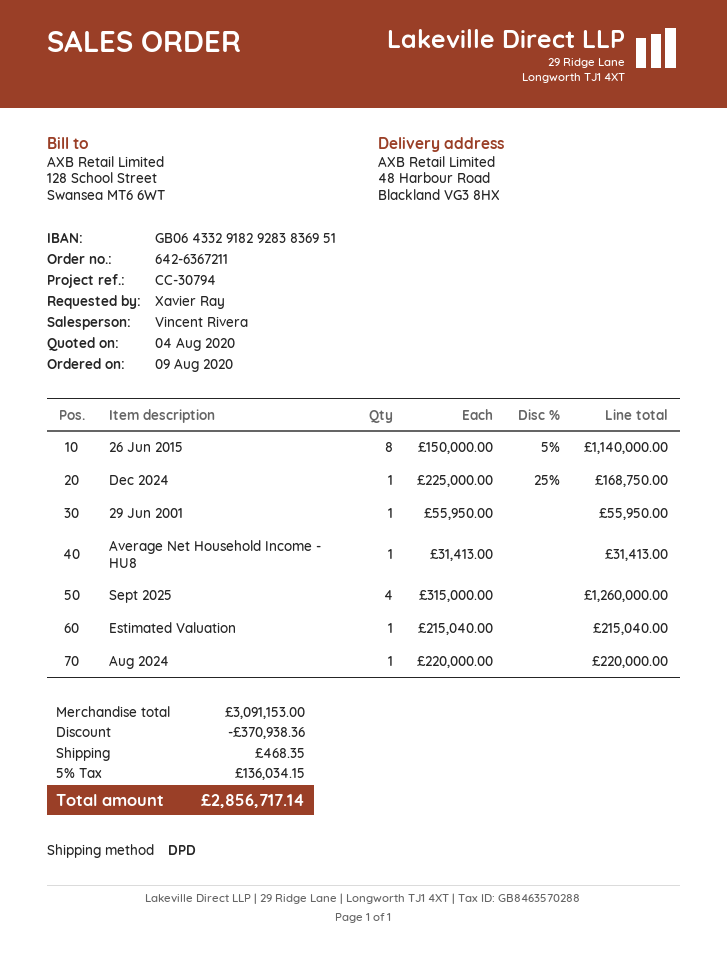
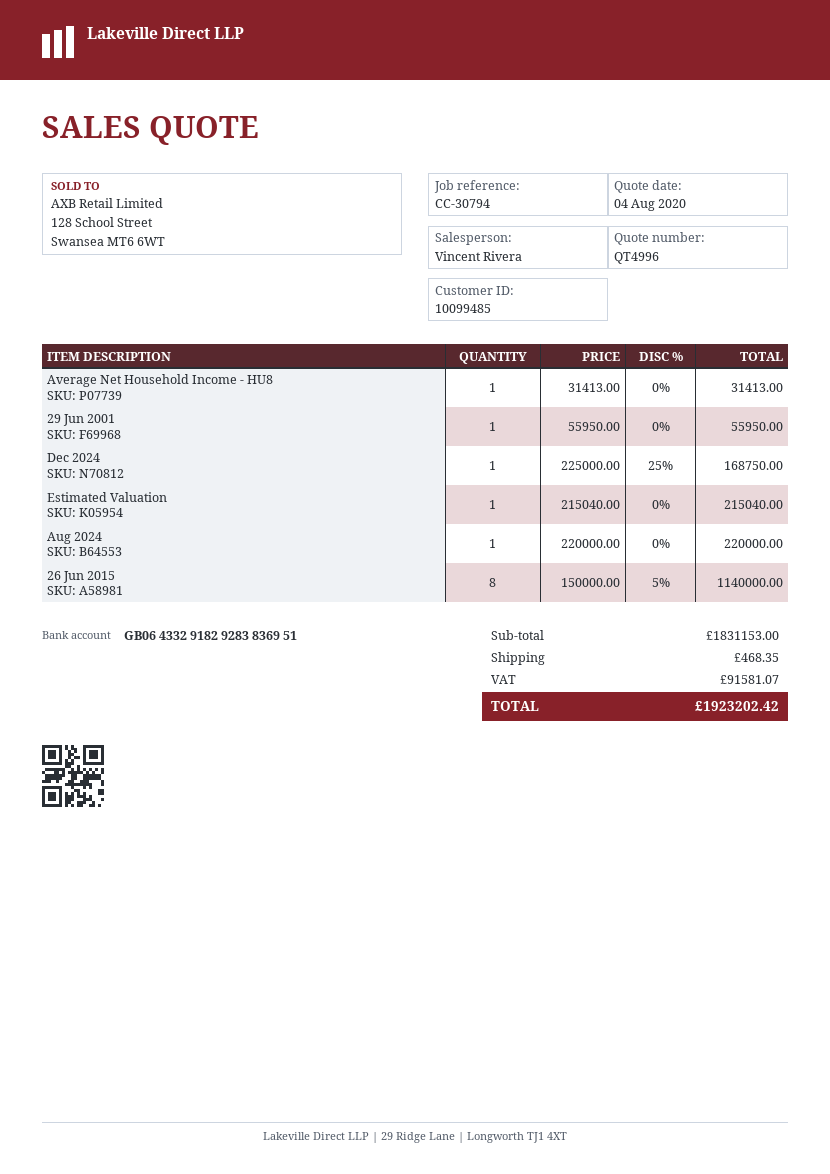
Sept 2025: 4 x 315000.00 = 1260000.00 -> none
subtotal: 3091153.00 -> 1831153.00
discount: 370938.36 -> none
tax: 136034.15 -> 91581.07
total: 2856717.14 -> 1923202.42

